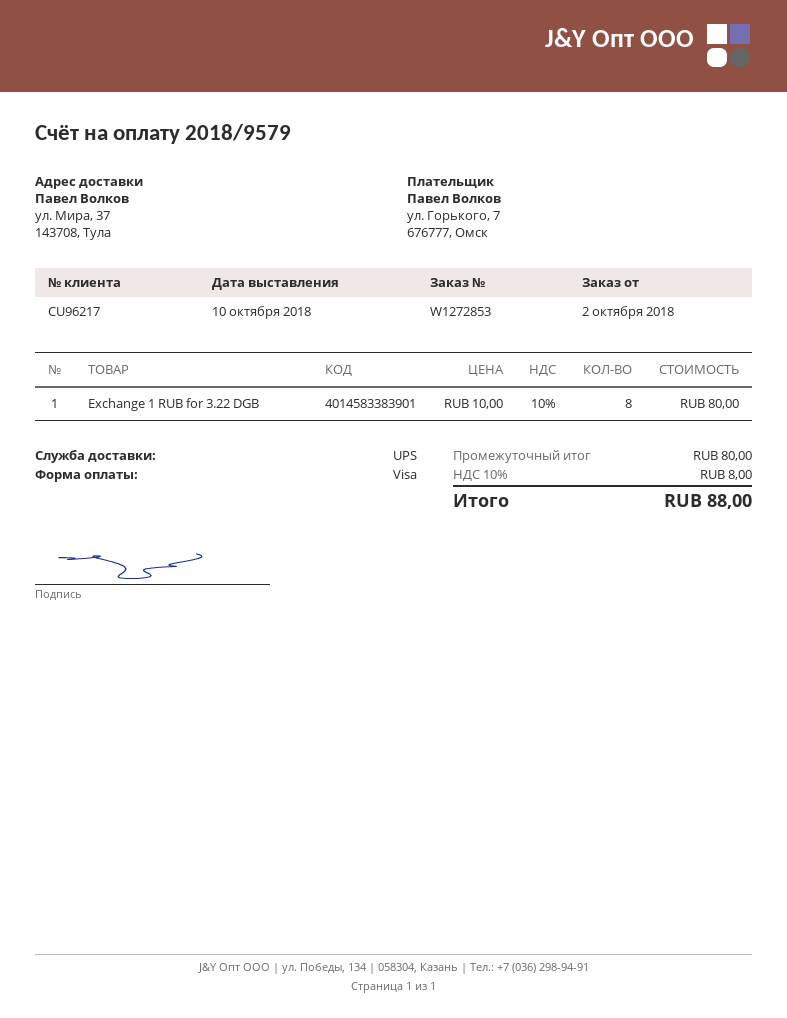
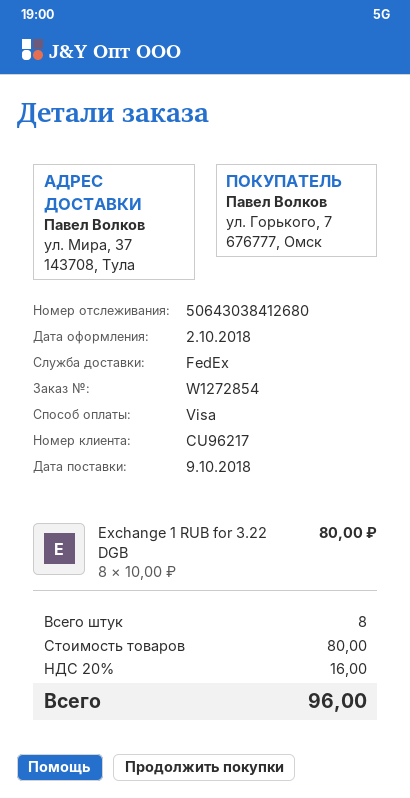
order number: W1272853 -> W1272854
shipping method: UPS -> FedEx
tax: 10% = 8.00 -> 20% = 16.00
total: 88.00 -> 96.00

